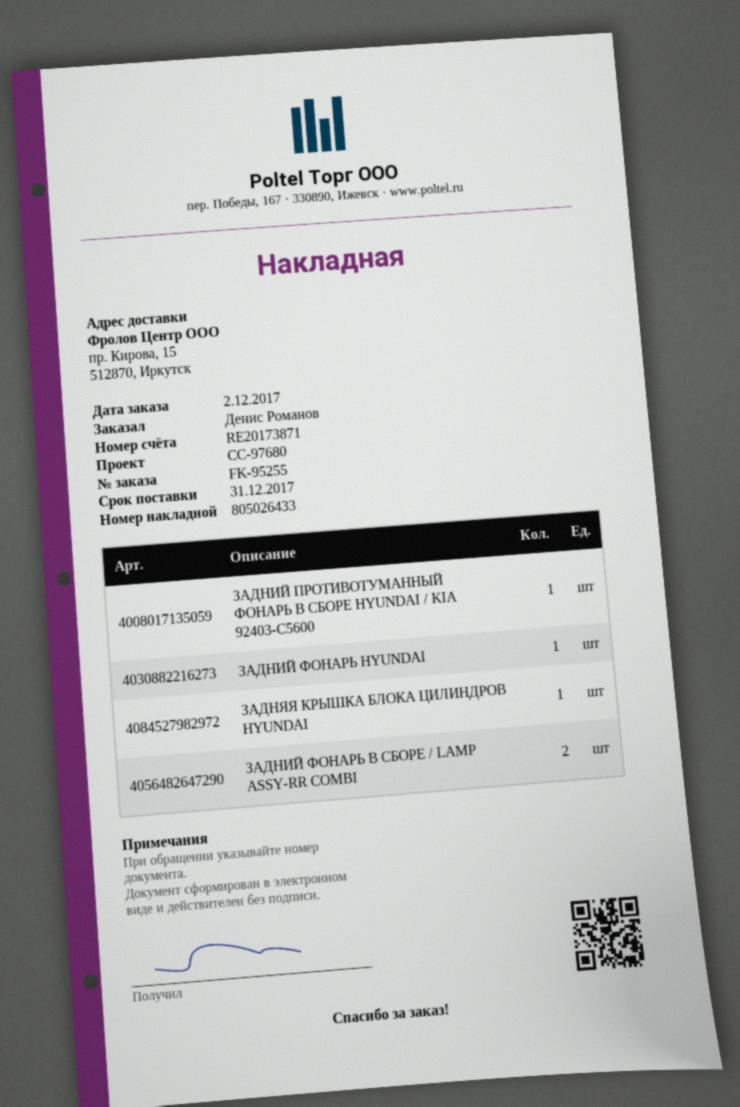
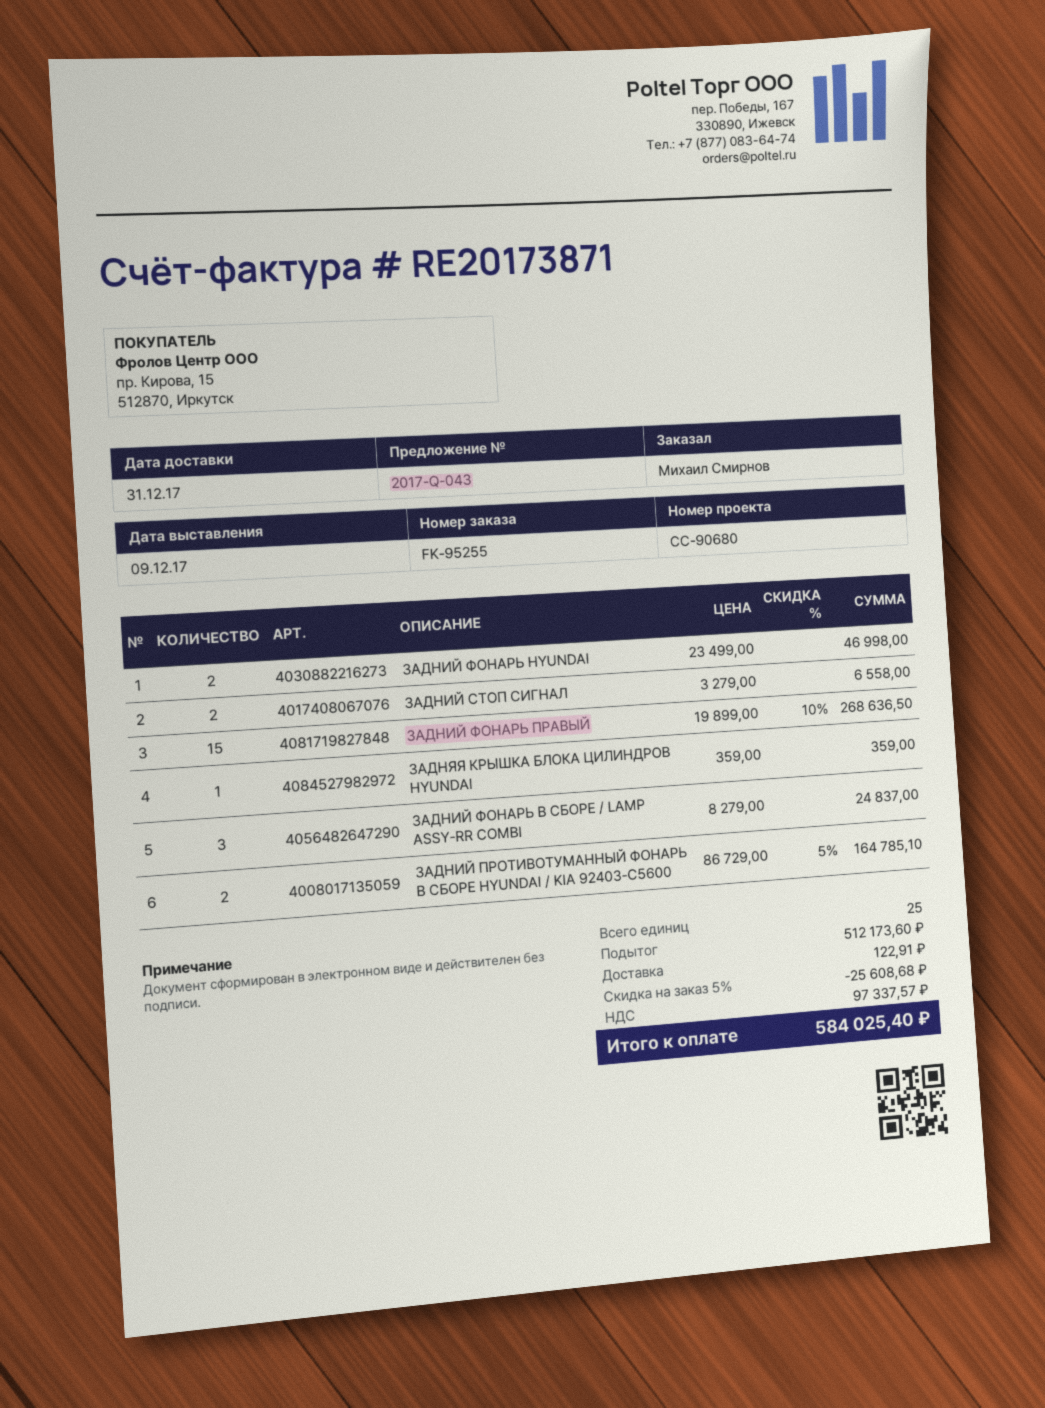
reference: CC-97680 -> CC-90680
ordered by: Денис Романов -> Михаил Смирнов
ЗАДНИЙ ПРОТИВОТУМАННЫЙ ФОНАРЬ В СБОРЕ HYUNDAI / KIA 92403-C5600: 1 -> 2
ЗАДНИЙ ФОНАРЬ HYUNDAI: 1 -> 2
ЗАДНИЙ ФОНАРЬ В СБОРЕ / LAMP ASSY-RR COMBI: 2 -> 3
ЗАДНИЙ СТОП СИГНАЛ: none -> 2
ЗАДНИЙ ФОНАРЬ ПРАВЫЙ: none -> 15

